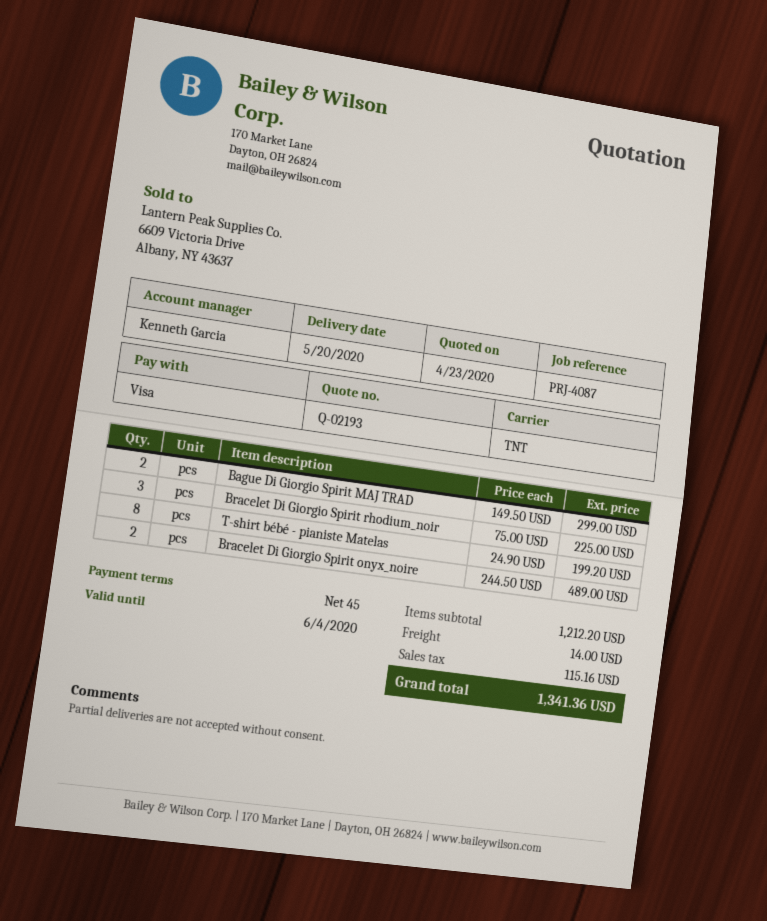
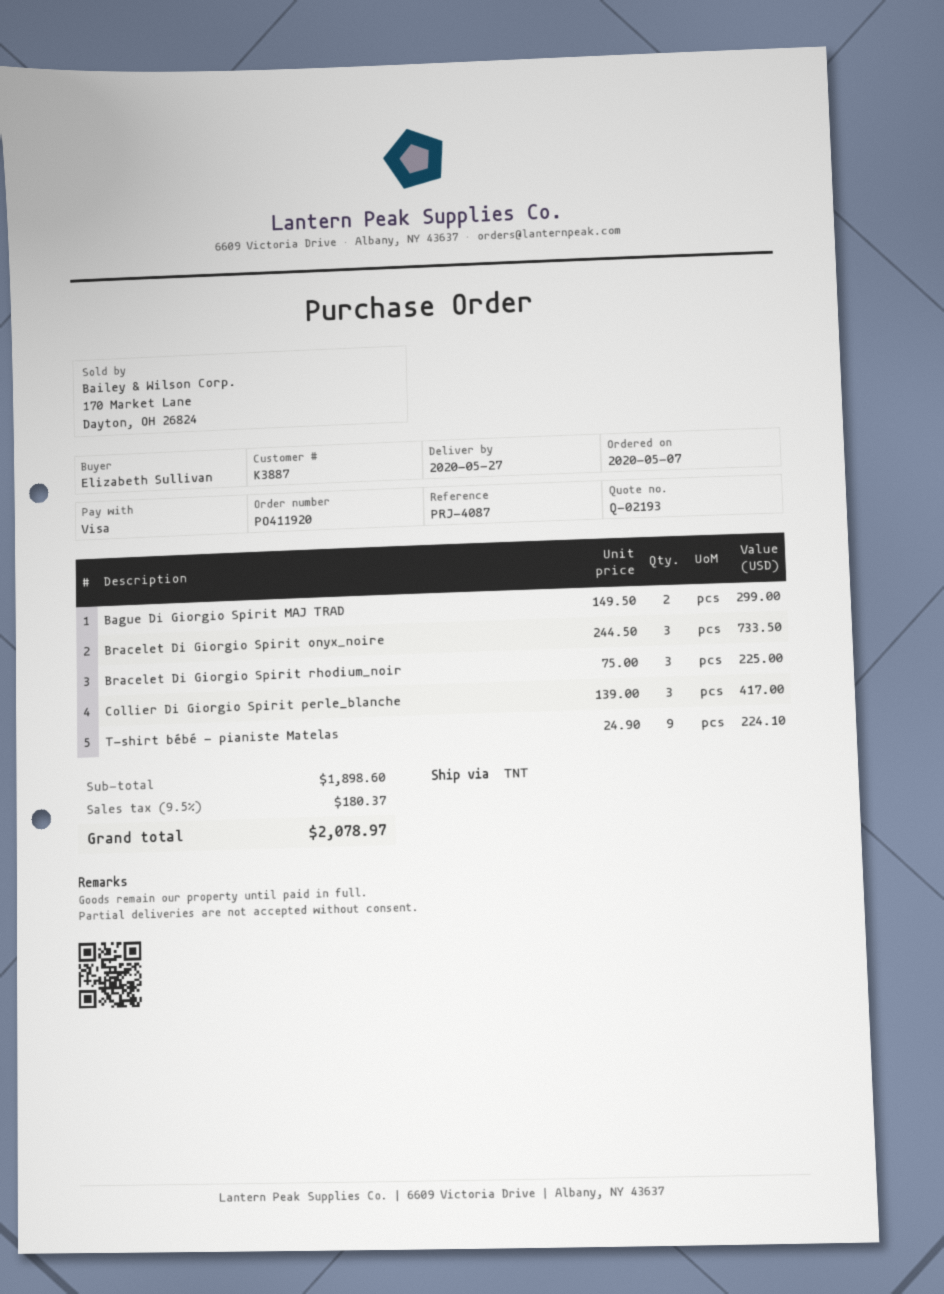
delivery date: 2020-05-20 -> 2020-05-27
T-shirt bébé - pianiste Matelas: 8 x 24.90 = 199.20 -> 9 x 24.90 = 224.10
Bracelet Di Giorgio Spirit onyx_noire: 2 x 244.50 = 489.00 -> 3 x 244.50 = 733.50
Collier Di Giorgio Spirit perle_blanche: none -> 3 x 139.00 = 417.00
subtotal: 1212.20 -> 1898.60
shipping: 14.00 -> none
tax: 115.16 -> 180.37
total: 1341.36 -> 2078.97

